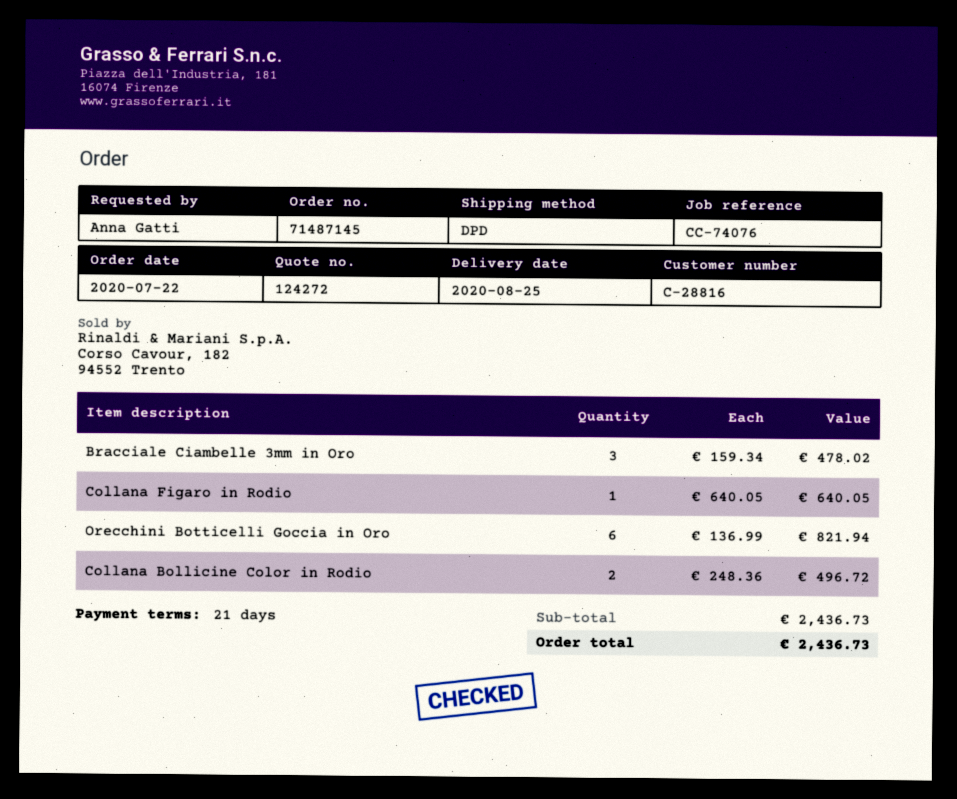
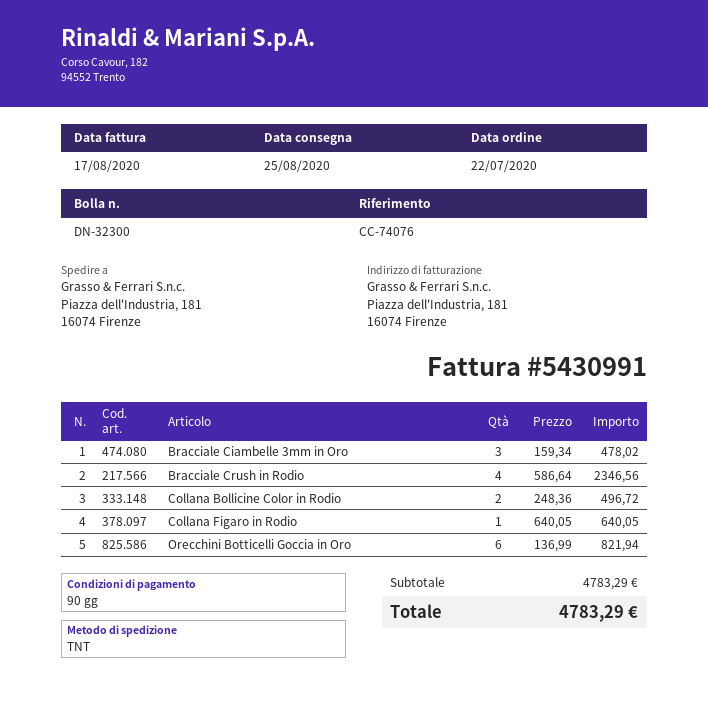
payment terms: 21 days -> 90 days
shipping method: DPD -> TNT
Bracciale Crush in Rodio: none -> 4 x 586.64 = 2346.56
subtotal: 2436.73 -> 4783.29
total: 2436.73 -> 4783.29

